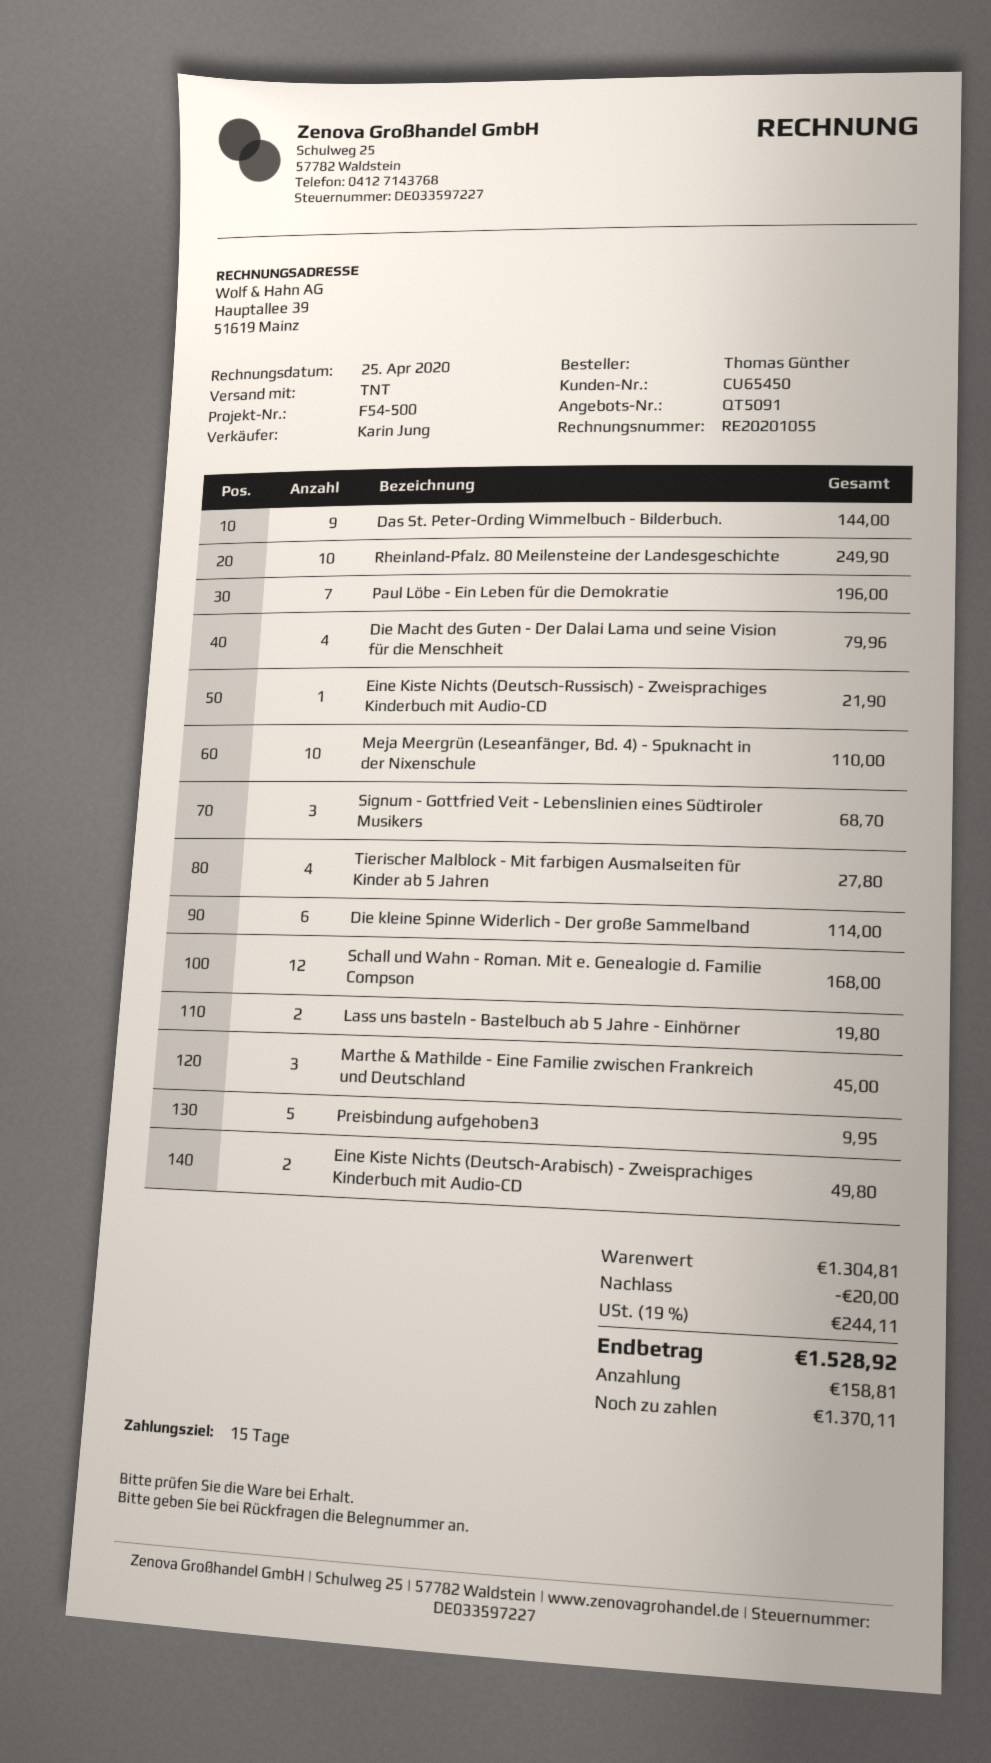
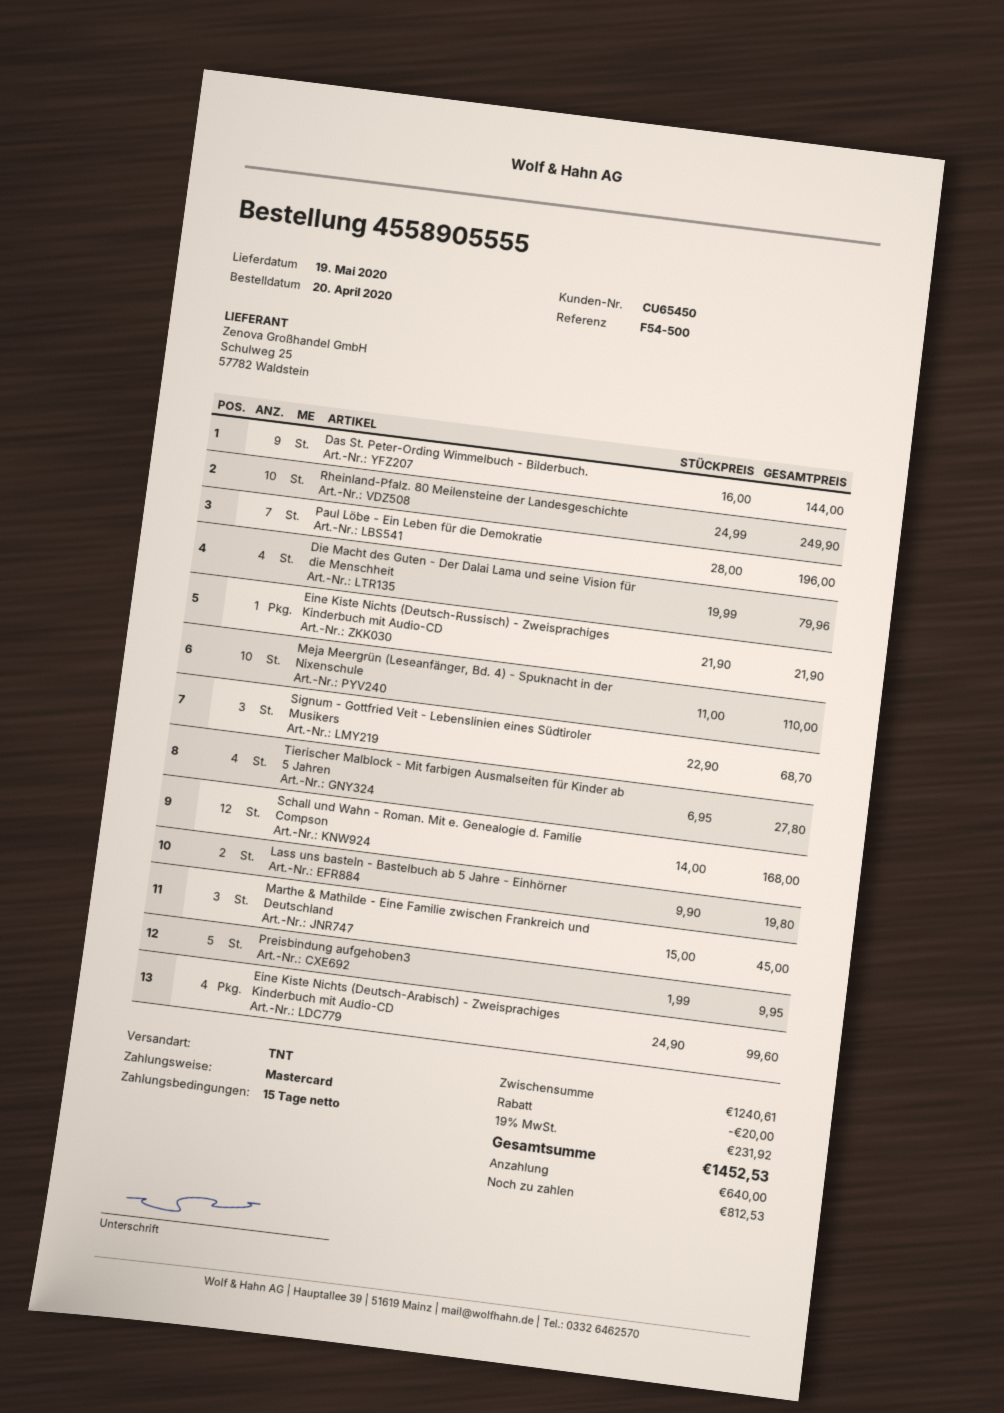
Die kleine Spinne Widerlich - Der große Sammelband: 6 for 114.00 -> none
Eine Kiste Nichts (Deutsch-Arabisch) - Zweisprachiges Kinderbuch mit Audio-CD: 2 for 49.80 -> 4 for 99.60
subtotal: 1304.81 -> 1240.61
tax: 19% = 244.11 -> 19% = 231.92
total: 1528.92 -> 1452.53
deposit: 158.81 -> 640.00
balance: 1370.11 -> 812.53

